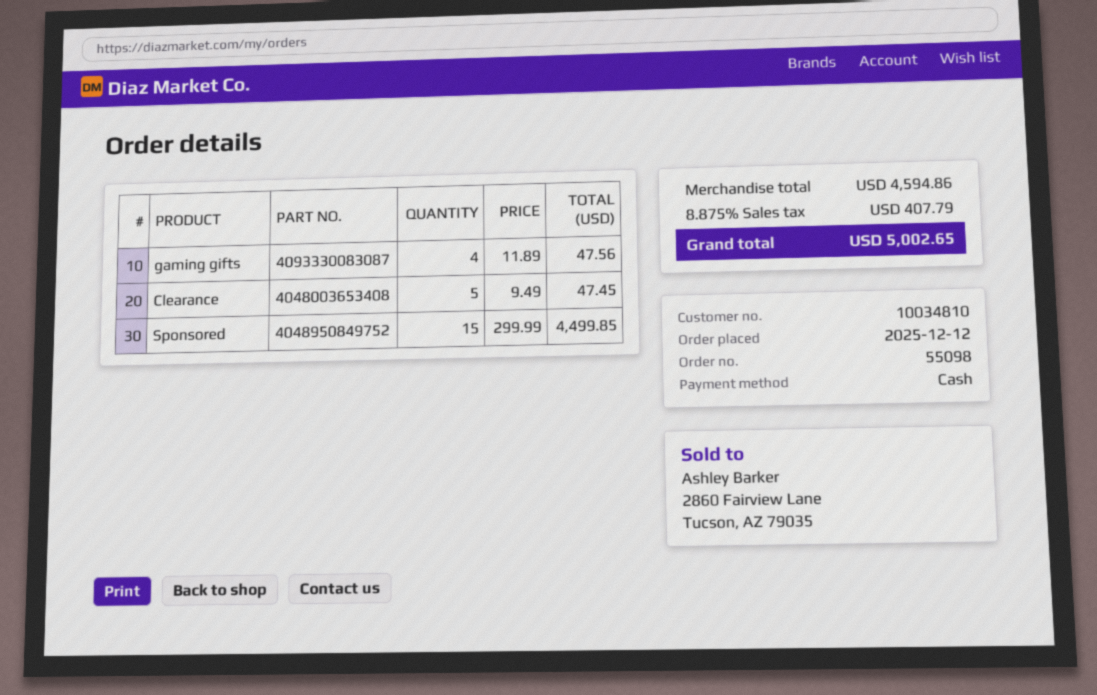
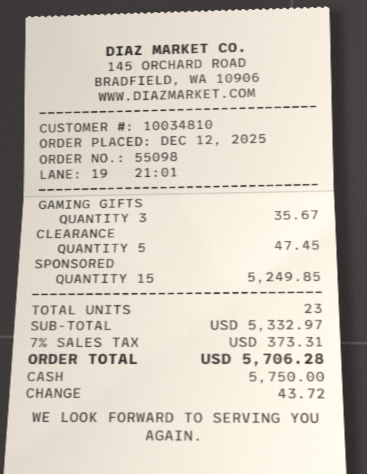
gaming gifts: 4 for 47.56 -> 3 for 35.67
Sponsored: 15 for 4499.85 -> 15 for 5249.85
subtotal: 4594.86 -> 5332.97
tax: 8.875% = 407.79 -> 7% = 373.31
total: 5002.65 -> 5706.28

